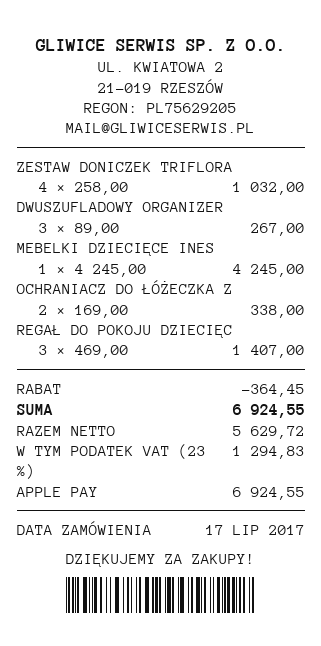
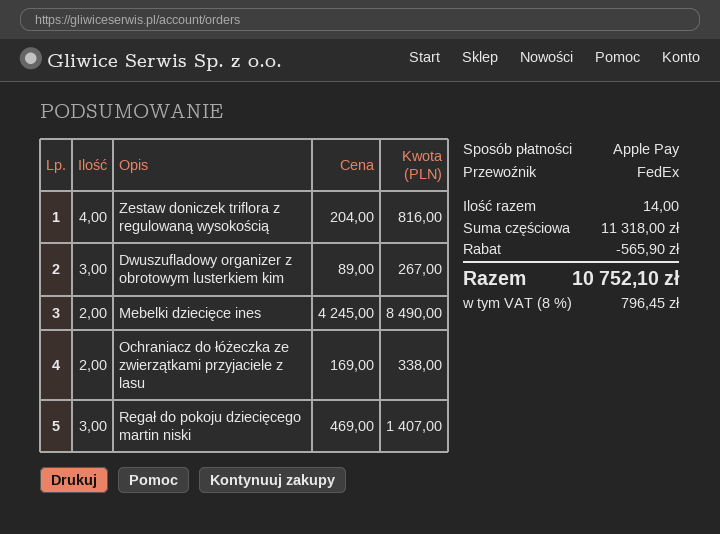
ZESTAW DONICZEK TRIFLORA: 4 x 258.00 = 1032.00 -> 4 x 204.00 = 816.00
MEBELKI DZIECIĘCE INES: 1 x 4245.00 = 4245.00 -> 2 x 4245.00 = 8490.00
discount: 364.45 -> 565.90
tax: 23% = 1294.83 -> 8% = 796.45
total: 6924.55 -> 10752.10

